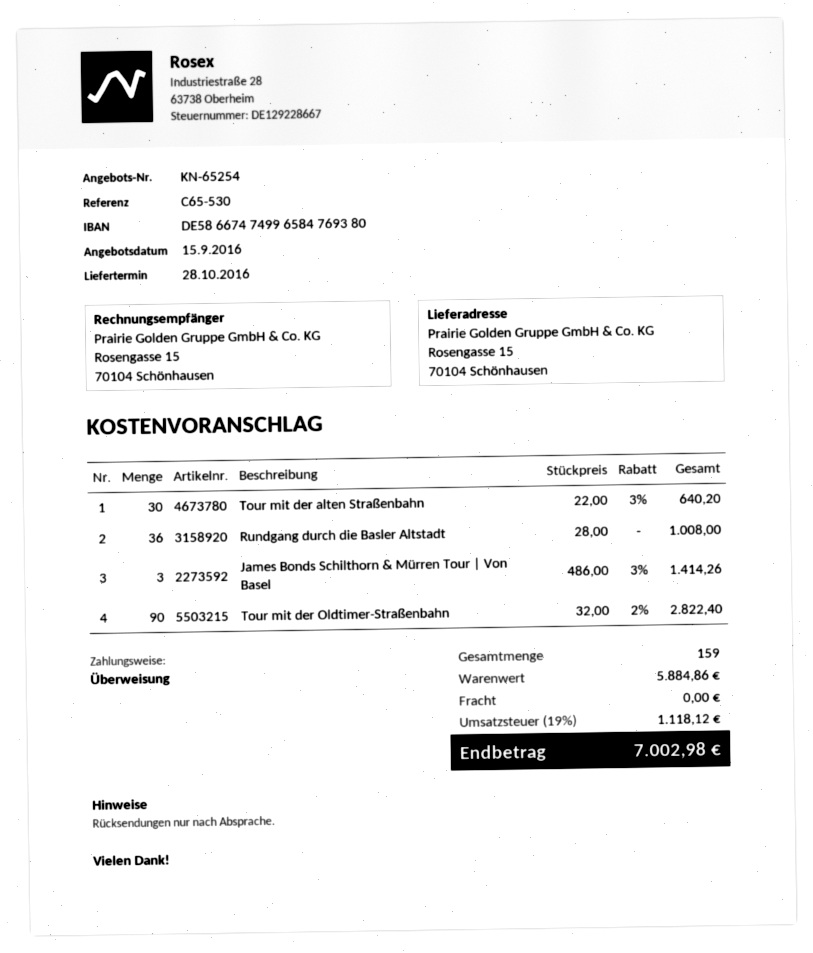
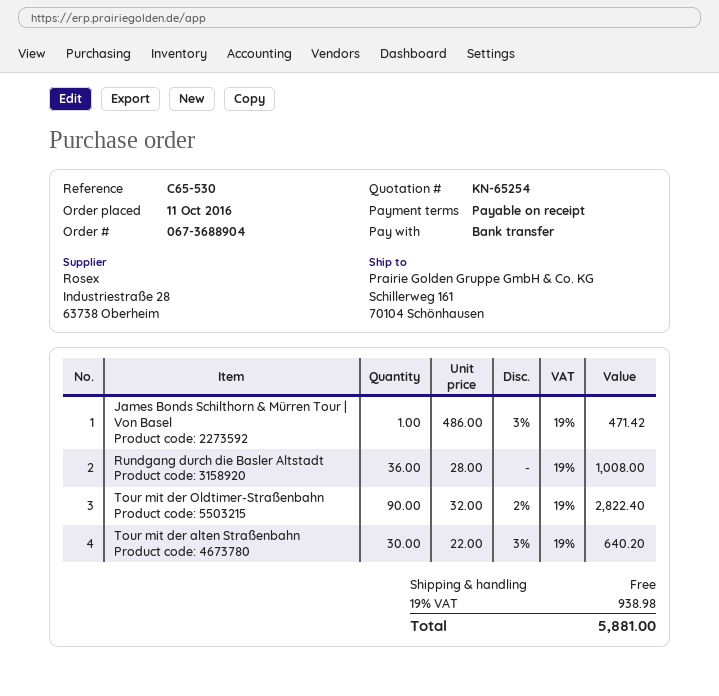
ship to: Rosengasse 15, 70104 Schönhausen -> Schillerweg 161, 70104 Schönhausen
James Bonds Schilthorn & Mürren Tour | Von Basel: 3 x 486.00 - 3% = 1414.26 -> 1 x 486.00 - 3% = 471.42
tax: 19% = 1118.12 -> 19% = 938.98
total: 7002.98 -> 5881.00

